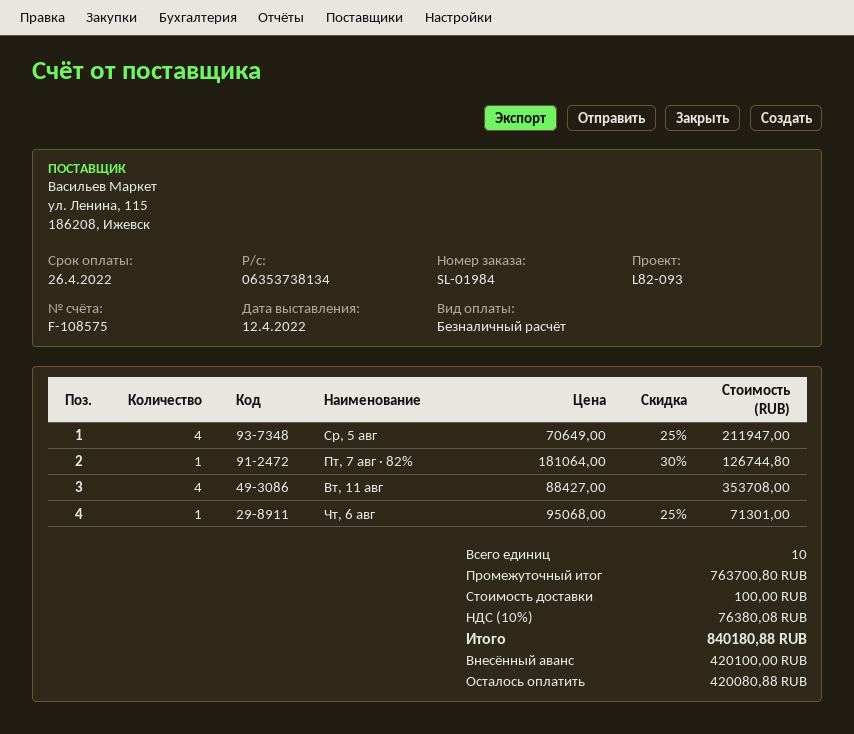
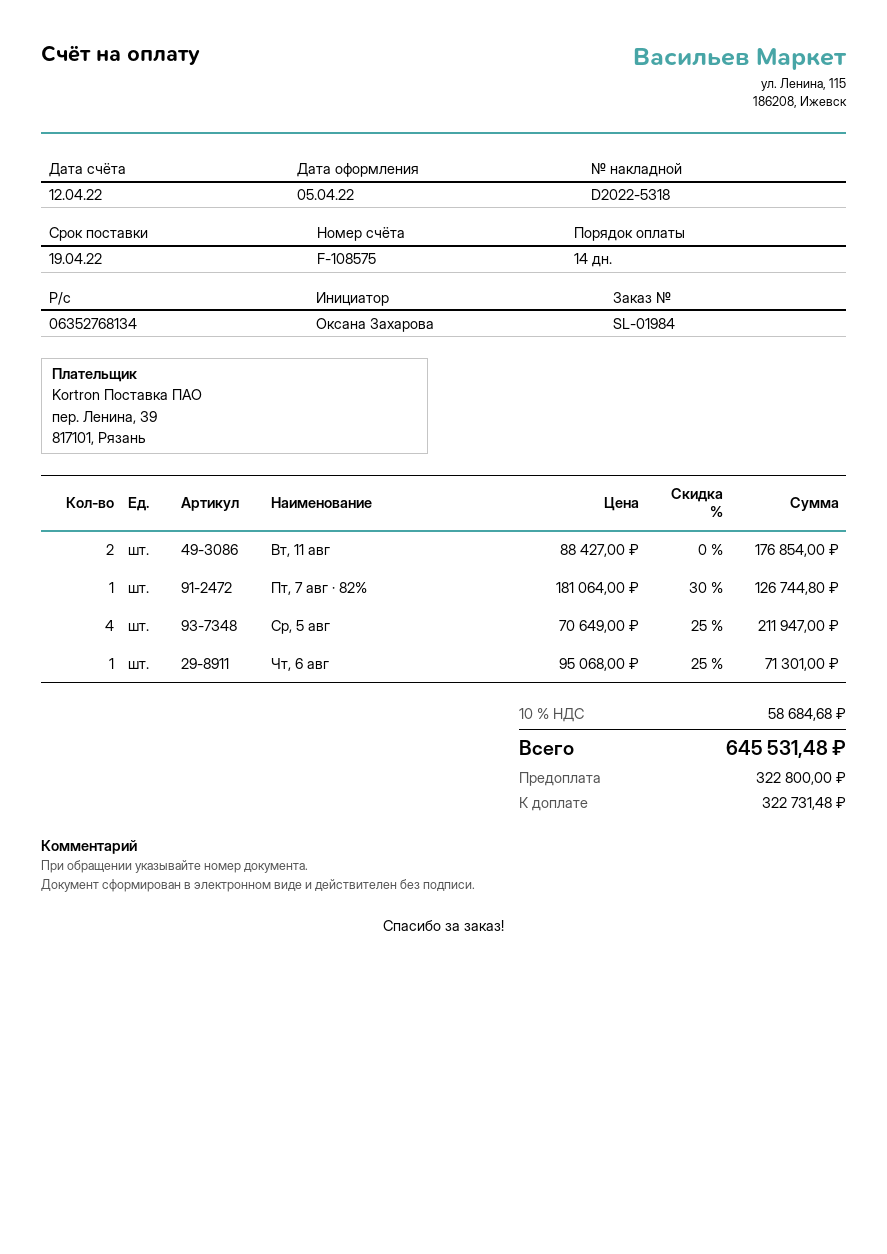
bank account: 06353738134 -> 06352768134
Вт, 11 авг: 4 x 88427.00 = 353708.00 -> 2 x 88427.00 = 176854.00
shipping: 100.00 -> none
tax: 10% = 76380.08 -> 10% = 58684.68
total: 840180.88 -> 645531.48
deposit: 420100.00 -> 322800.00
balance: 420080.88 -> 322731.48

